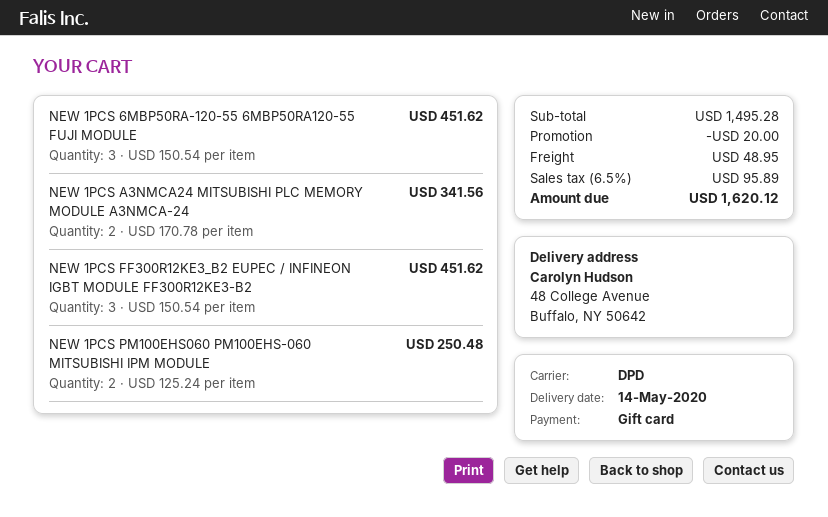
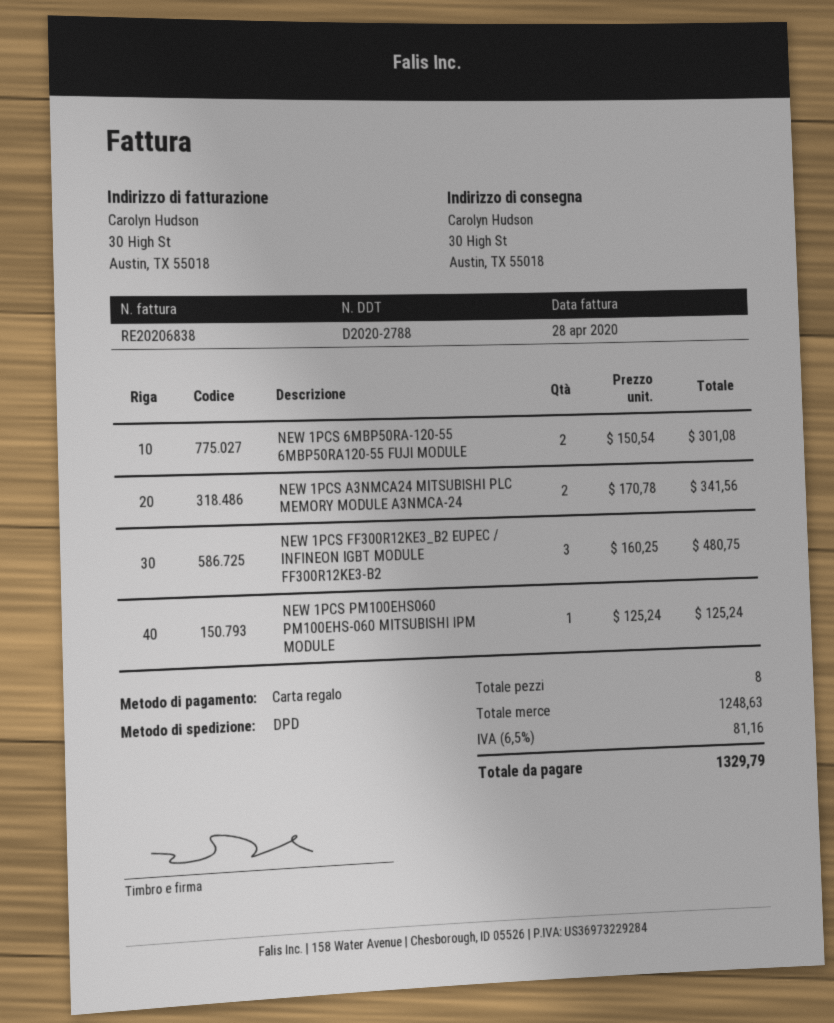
ship to: 48 College Avenue, Buffalo, NY 50642 -> 30 High St, Austin, TX 55018
NEW 1PCS 6MBP50RA-120-55 6MBP50RA120-55 FUJI MODULE: 3 x 150.54 = 451.62 -> 2 x 150.54 = 301.08
NEW 1PCS FF300R12KE3_B2 EUPEC / INFINEON IGBT MODULE FF300R12KE3-B2: 3 x 150.54 = 451.62 -> 3 x 160.25 = 480.75
NEW 1PCS PM100EHS060 PM100EHS-060 MITSUBISHI IPM MODULE: 2 x 125.24 = 250.48 -> 1 x 125.24 = 125.24
subtotal: 1495.28 -> 1248.63
discount: 20.00 -> none
shipping: 48.95 -> none
tax: 6.5% = 95.89 -> 6.5% = 81.16
total: 1620.12 -> 1329.79

